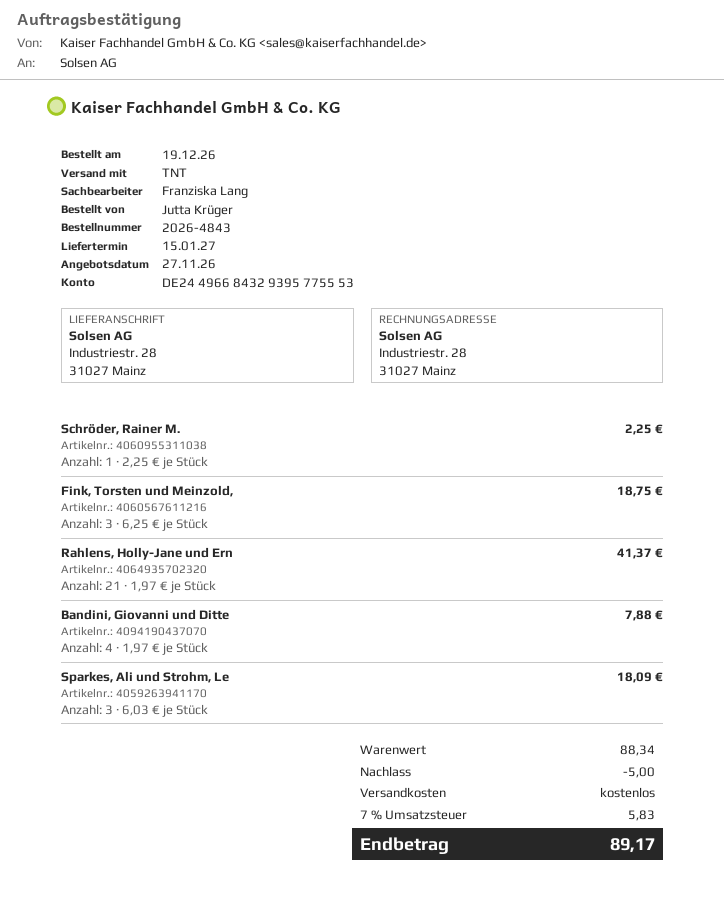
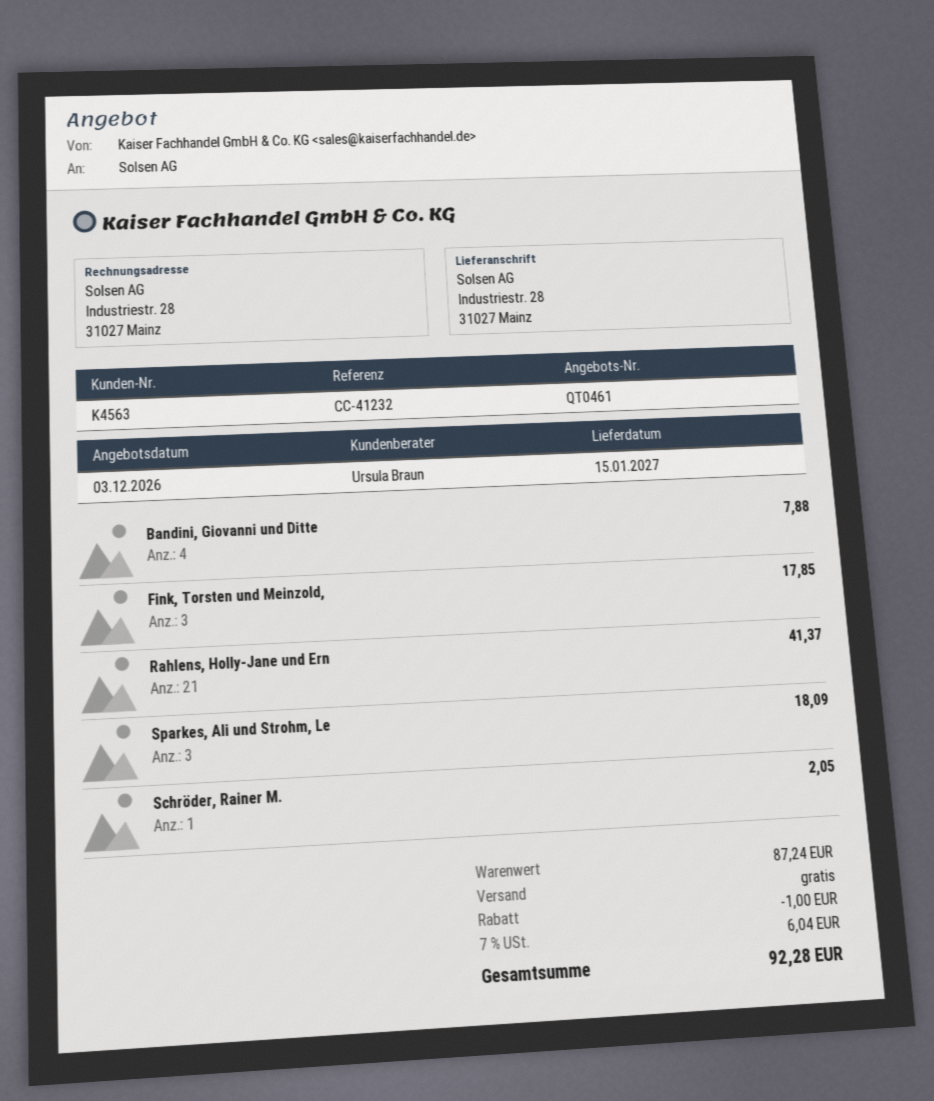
quote date: 2026-11-27 -> 2026-12-03
sales rep: Franziska Lang -> Ursula Braun
Schröder, Rainer M.: 1 for 2.25 -> 1 for 2.05
Fink, Torsten und Meinzold,: 3 for 18.75 -> 3 for 17.85
subtotal: 88.34 -> 87.24
discount: 5.00 -> 1.00
tax: 7% = 5.83 -> 7% = 6.04
total: 89.17 -> 92.28

